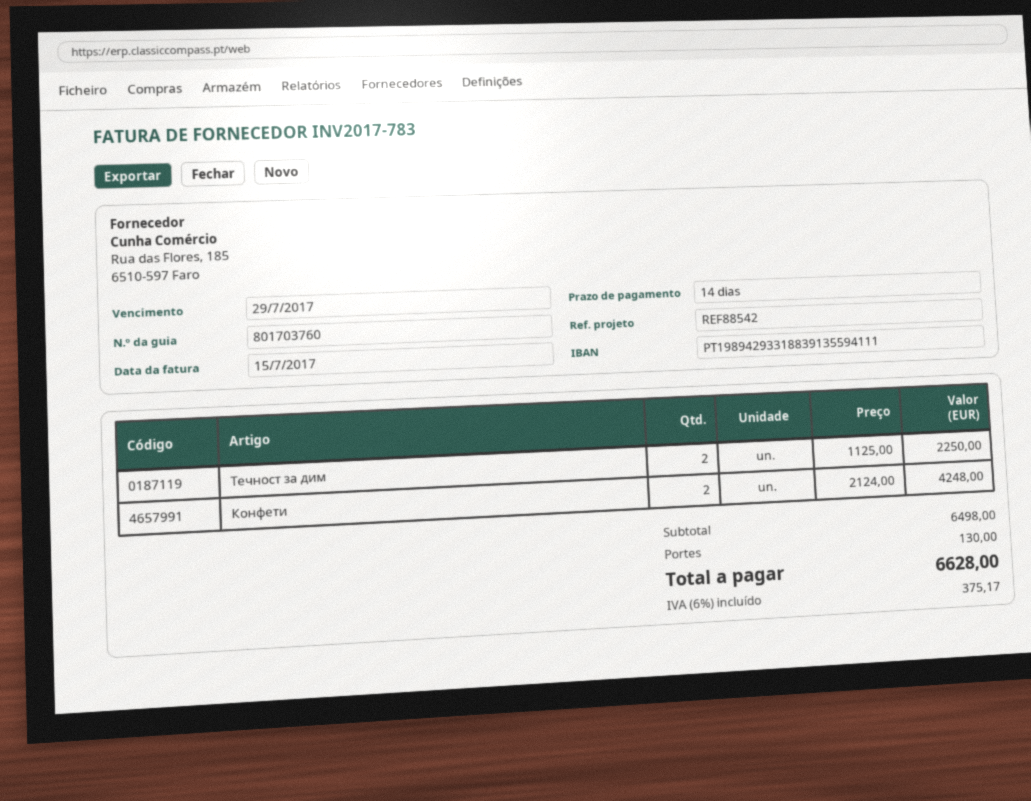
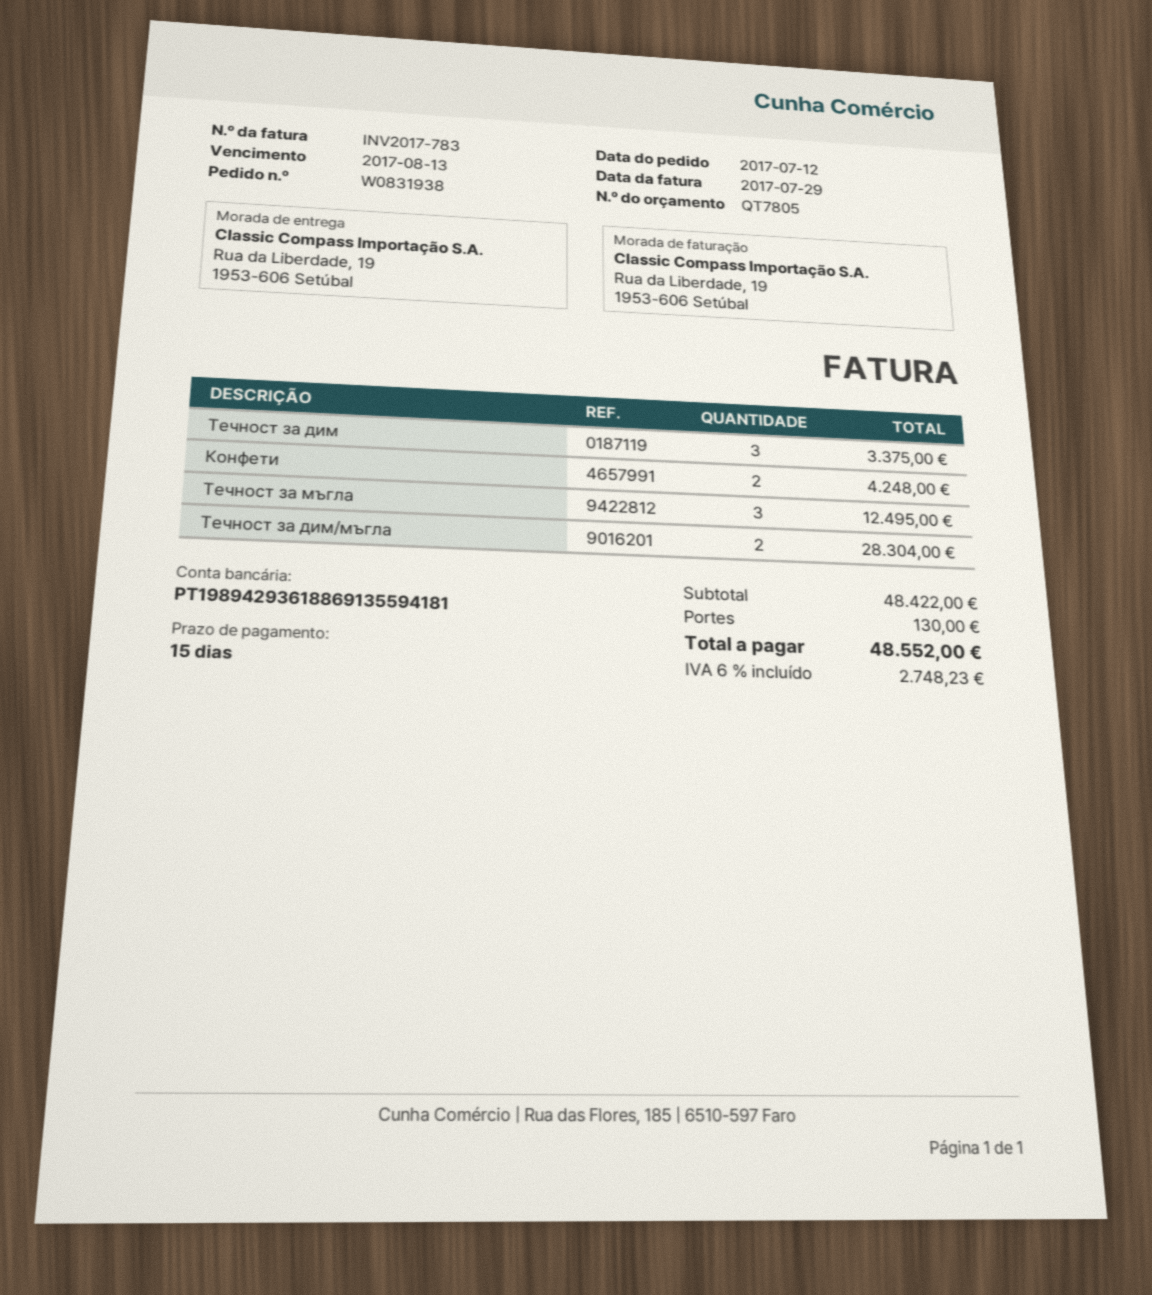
invoice date: 2017-07-15 -> 2017-07-29
payment terms: 14 days -> 15 days
due date: 2017-07-29 -> 2017-08-13
bank account: PT19894293318839135594111 -> PT19894293618869135594181
Течност за дим: 2 for 2250.00 -> 3 for 3375.00
Течност за мъгла: none -> 3 for 12495.00
Течност за дим/мъгла: none -> 2 for 28304.00
subtotal: 6498.00 -> 48422.00
tax: 6% = 375.17 -> 6% = 2748.23
total: 6628.00 -> 48552.00

